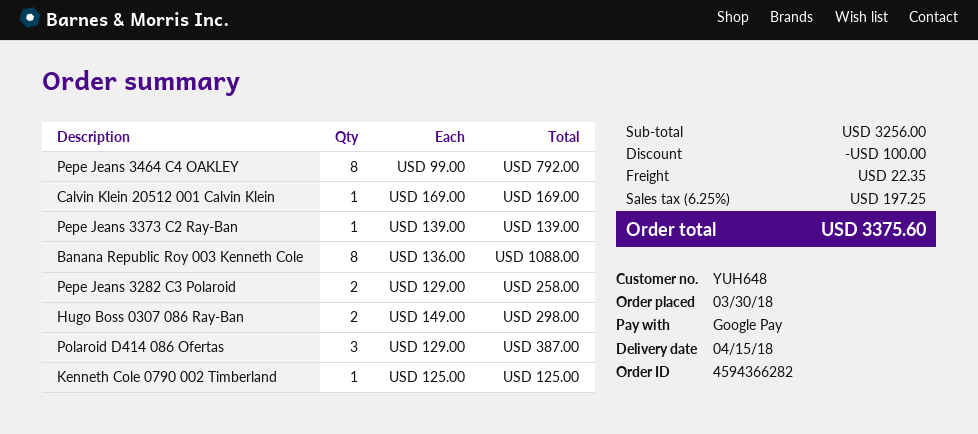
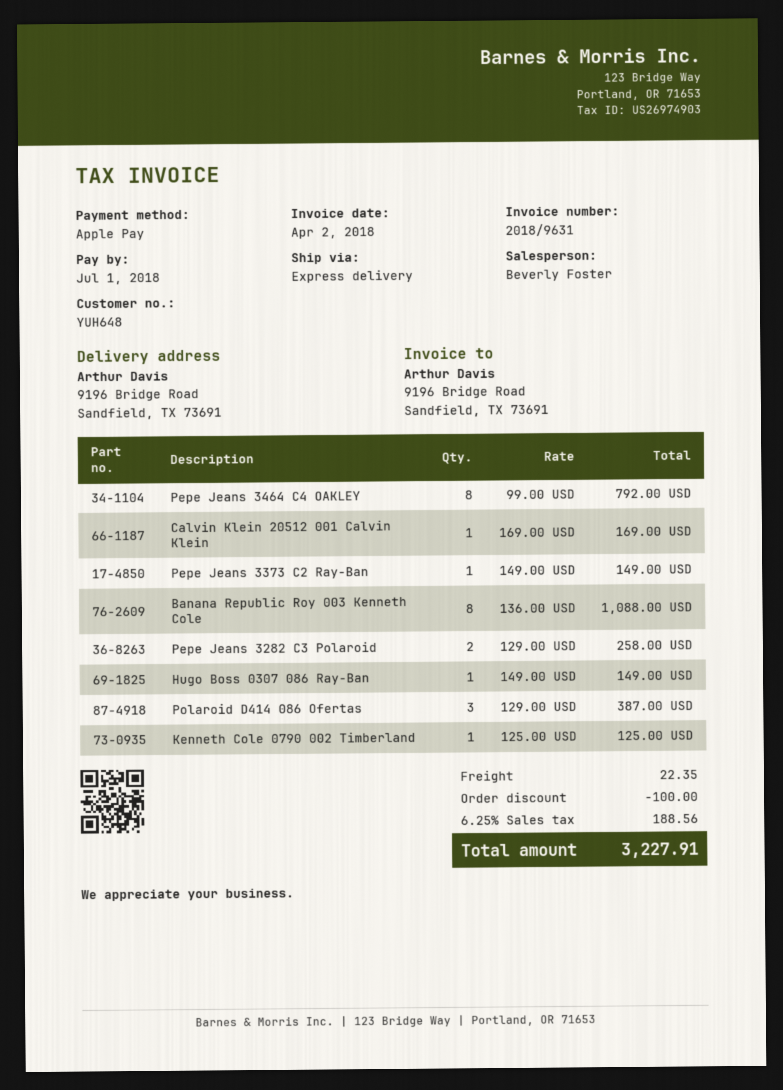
payment method: Google Pay -> Apple Pay
Pepe Jeans 3373 C2 Ray-Ban: 1 x 139.00 = 139.00 -> 1 x 149.00 = 149.00
Hugo Boss 0307 086 Ray-Ban: 2 x 149.00 = 298.00 -> 1 x 149.00 = 149.00
tax: 6.25% = 197.25 -> 6.25% = 188.56
total: 3375.60 -> 3227.91

